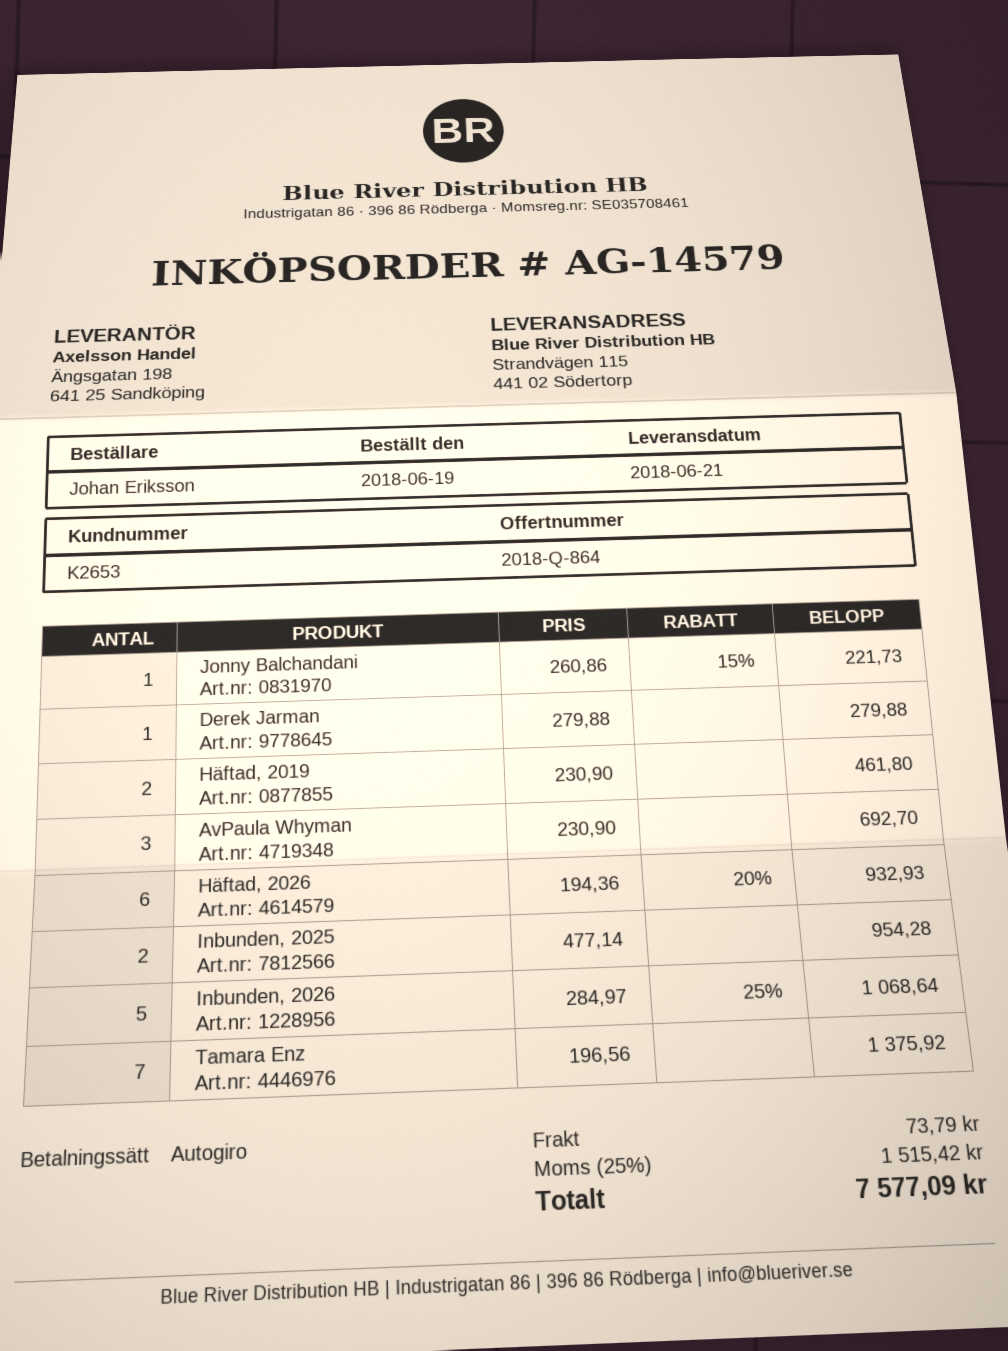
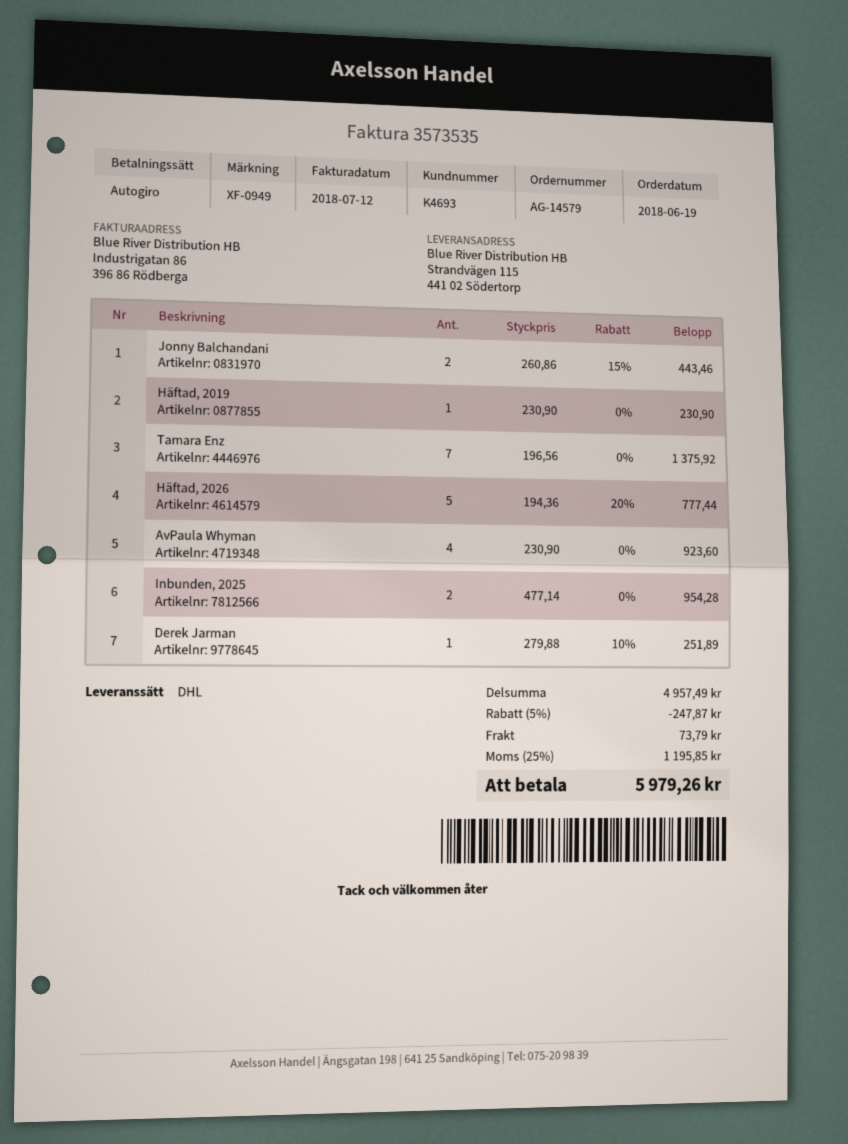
customer number: K2653 -> K4693
Jonny Balchandani: 1 x 260.86 - 15% = 221.73 -> 2 x 260.86 - 15% = 443.46
Derek Jarman: 1 x 279.88 = 279.88 -> 1 x 279.88 - 10% = 251.89
Häftad, 2019: 2 x 230.90 = 461.80 -> 1 x 230.90 = 230.90
AvPaula Whyman: 3 x 230.90 = 692.70 -> 4 x 230.90 = 923.60
Häftad, 2026: 6 x 194.36 - 20% = 932.93 -> 5 x 194.36 - 20% = 777.44
Inbunden, 2026: 5 x 284.97 - 25% = 1068.64 -> none
discount: none -> 5% = 247.87
tax: 25% = 1515.42 -> 25% = 1195.85
total: 7577.09 -> 5979.26

